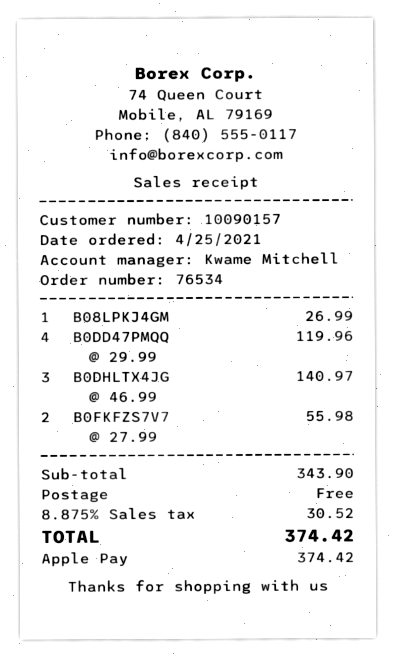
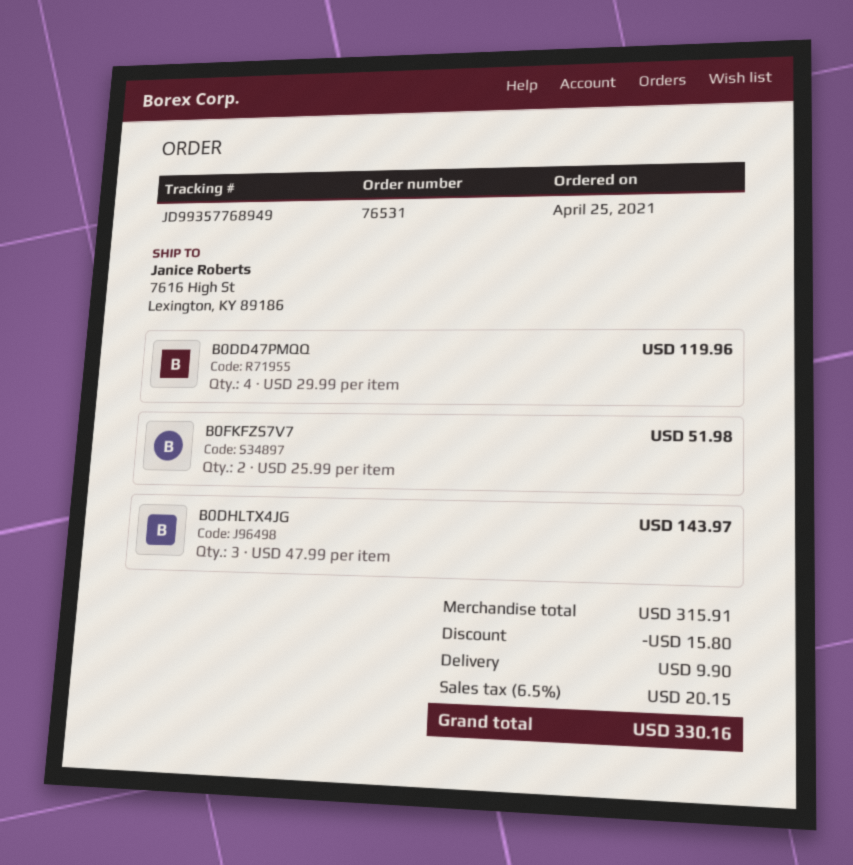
order number: 76534 -> 76531
B08LPKJ4GM: 1 x 26.99 = 26.99 -> none
B0DHLTX4JG: 3 x 46.99 = 140.97 -> 3 x 47.99 = 143.97
B0FKFZS7V7: 2 x 27.99 = 55.98 -> 2 x 25.99 = 51.98
subtotal: 343.90 -> 315.91
discount: none -> 15.80
shipping: 0.00 -> 9.90
tax: 8.875% = 30.52 -> 6.5% = 20.15
total: 374.42 -> 330.16

